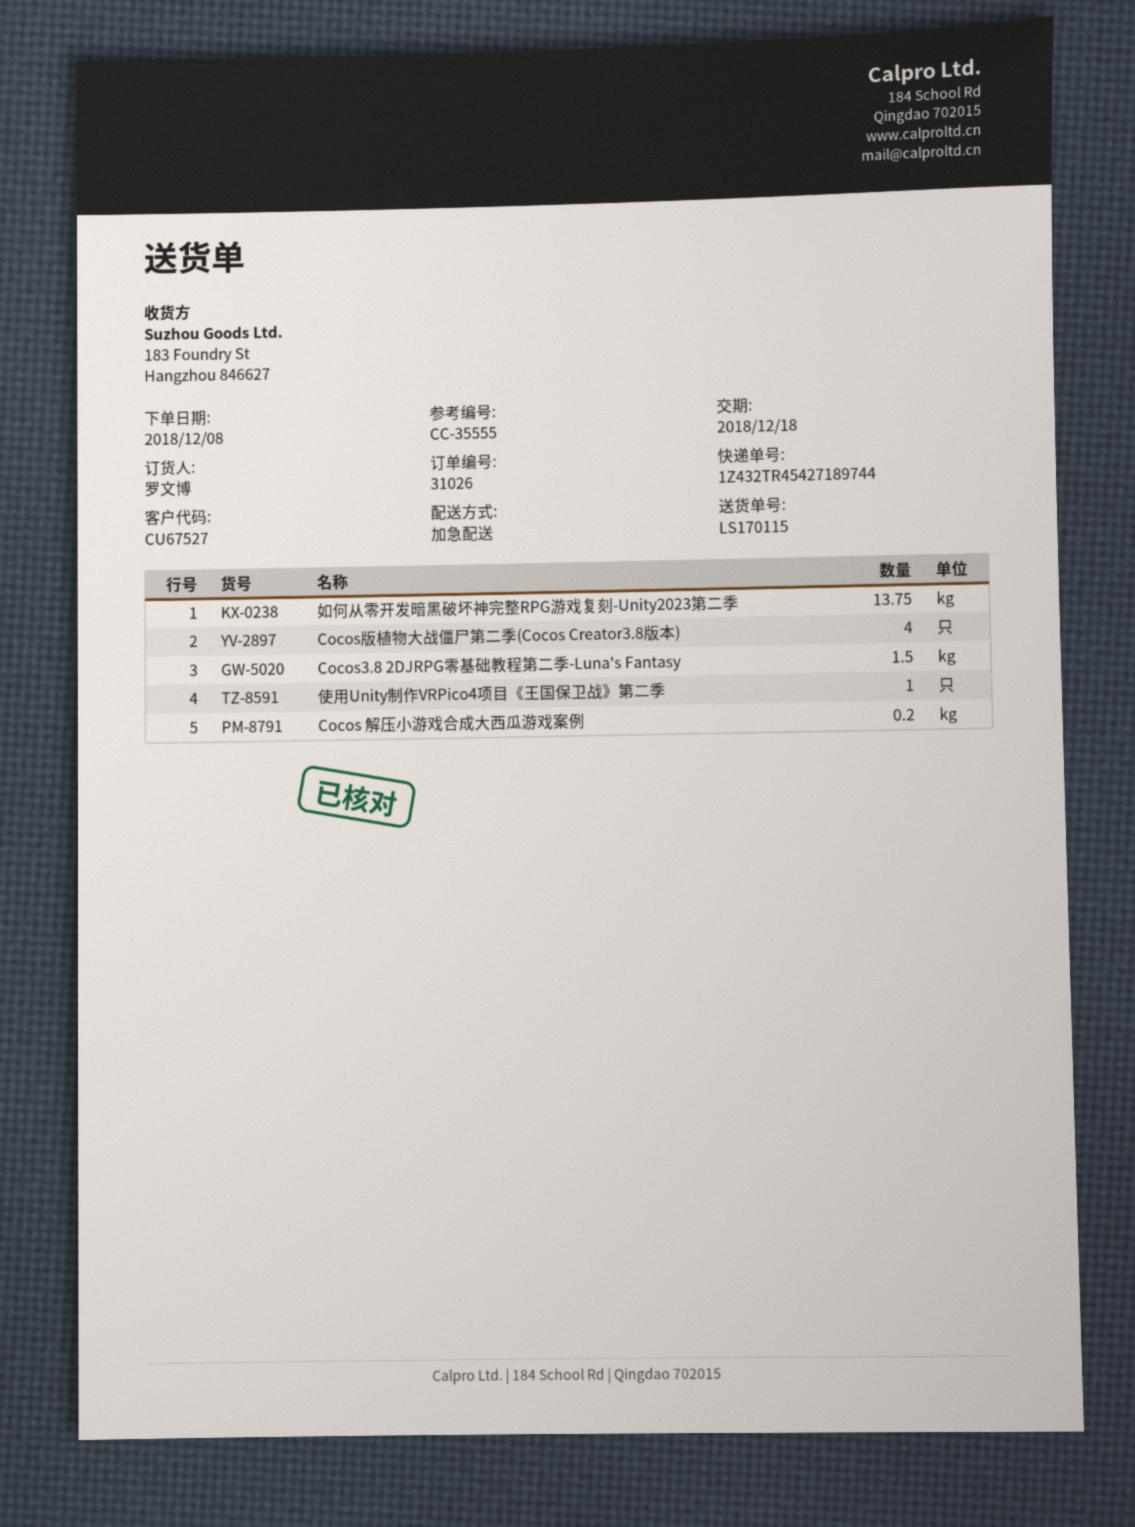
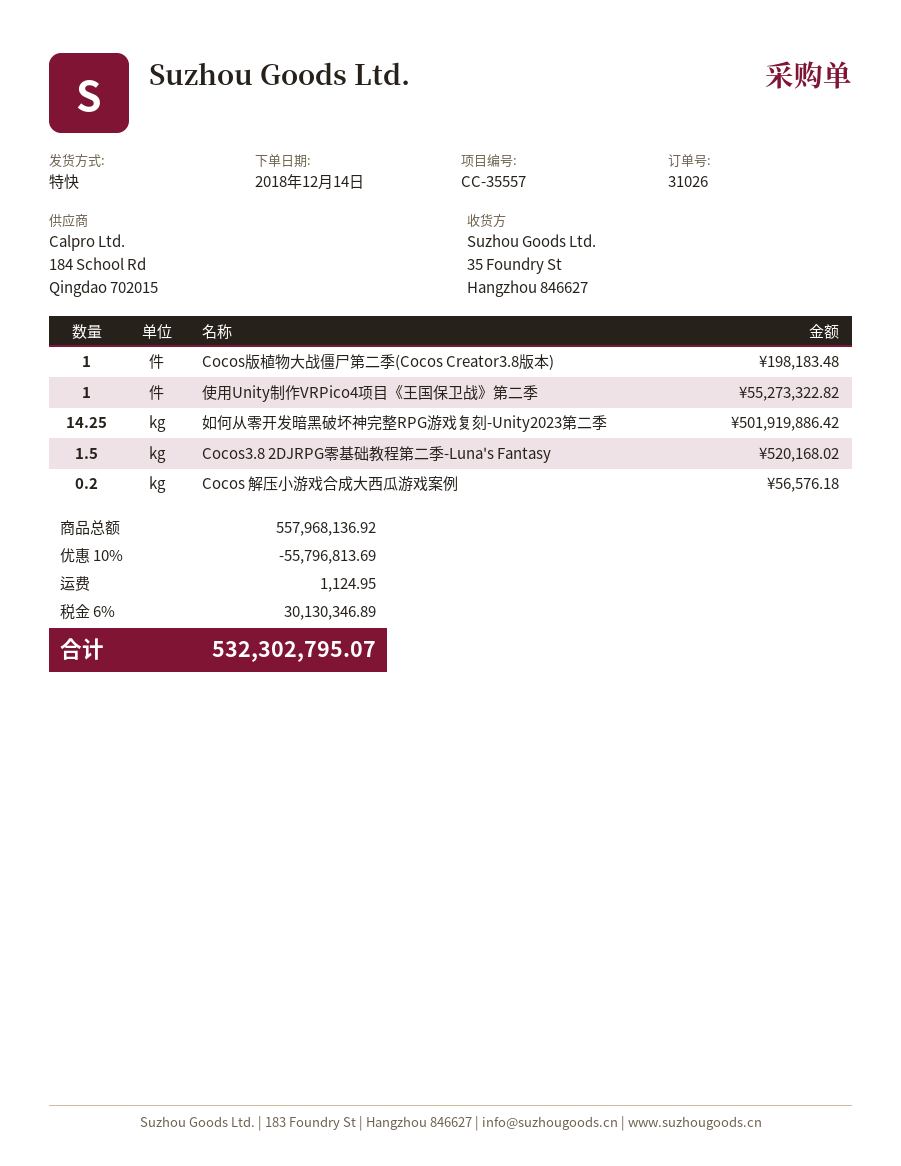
order date: 2018-12-08 -> 2018-12-14
reference: CC-35555 -> CC-35557
ship to: 183 Foundry St, Hangzhou 846627 -> 35 Foundry St, Hangzhou 846627
如何从零开发暗黑破坏神完整RPG游戏复刻-Unity2023第二季: 13.75 -> 14.25
Cocos版植物大战僵尸第二季(Cocos Creator3.8版本): 4 -> 1

